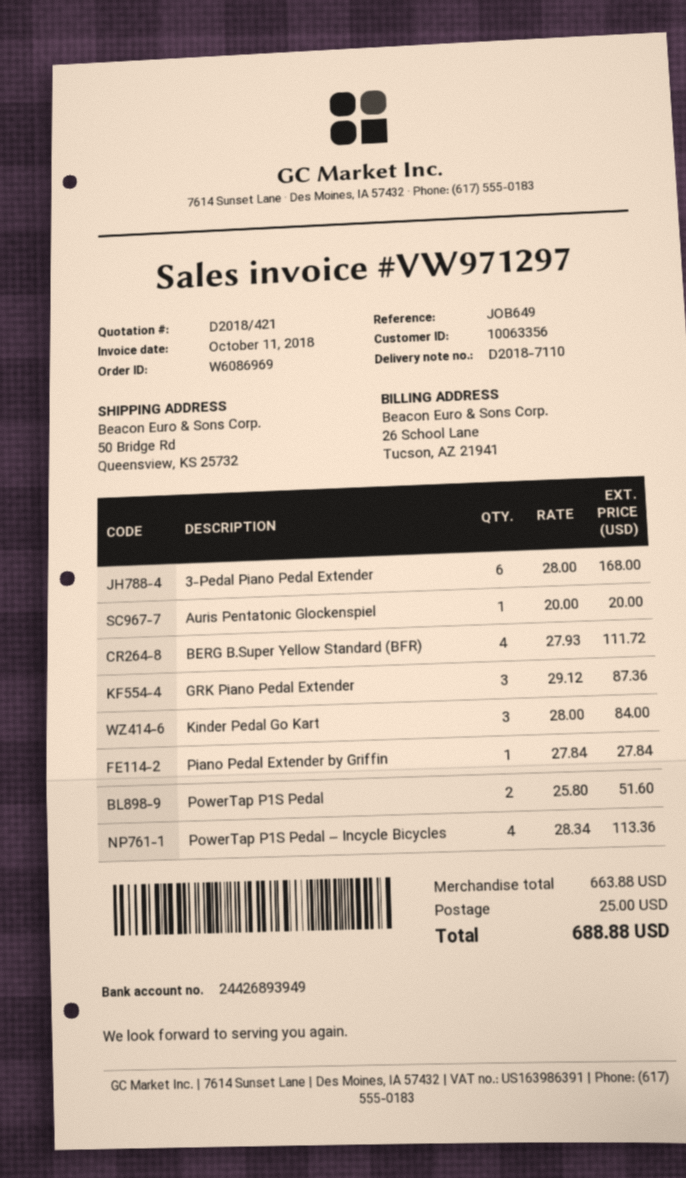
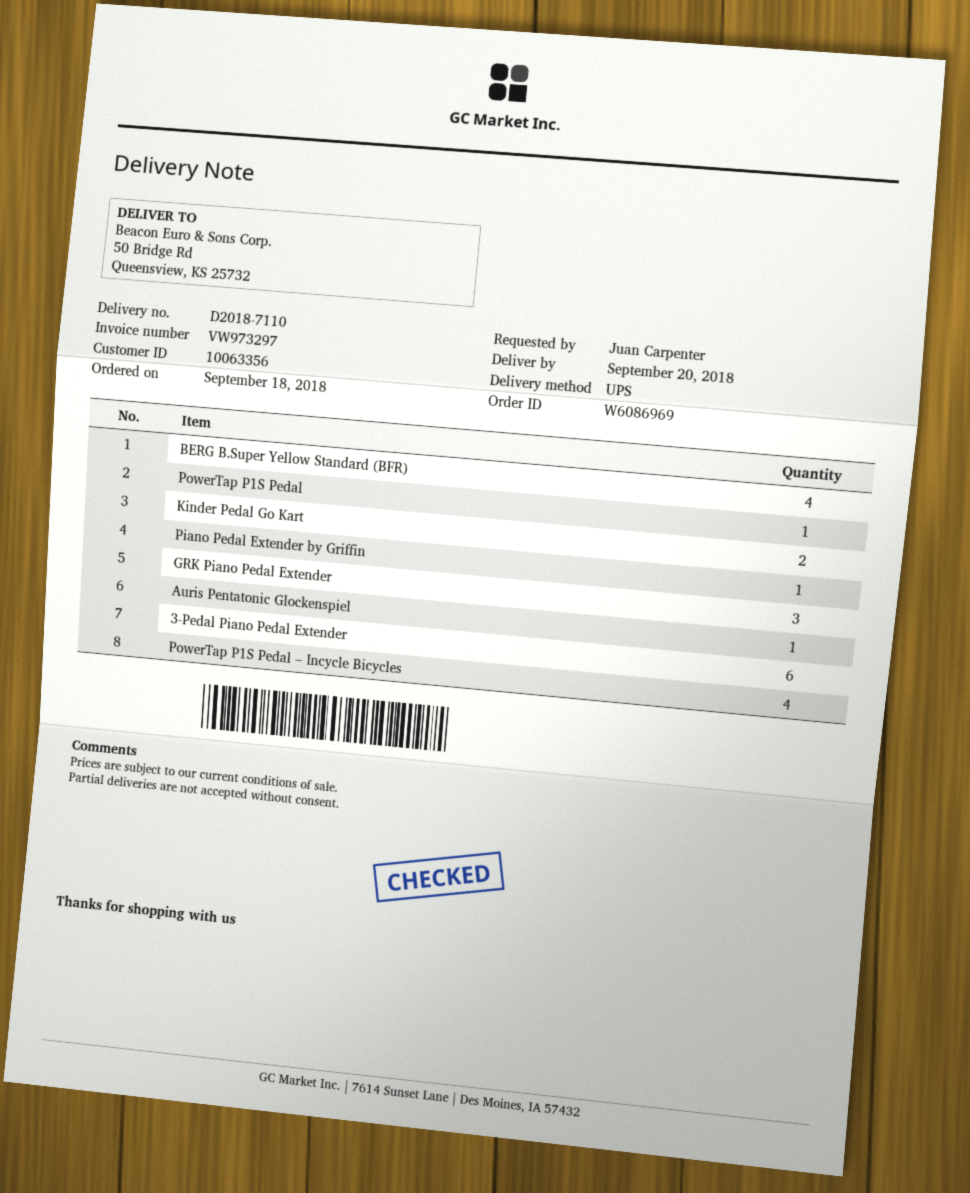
invoice number: VW971297 -> VW973297
Kinder Pedal Go Kart: 3 -> 2
PowerTap P1S Pedal: 2 -> 1

